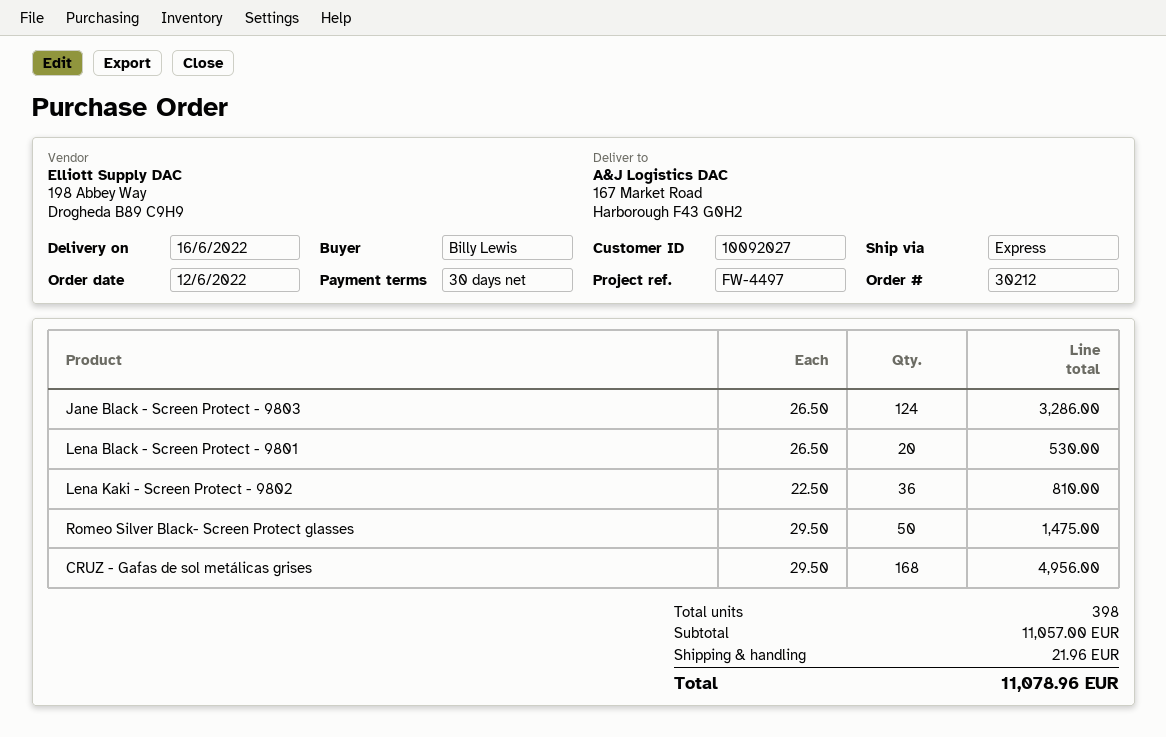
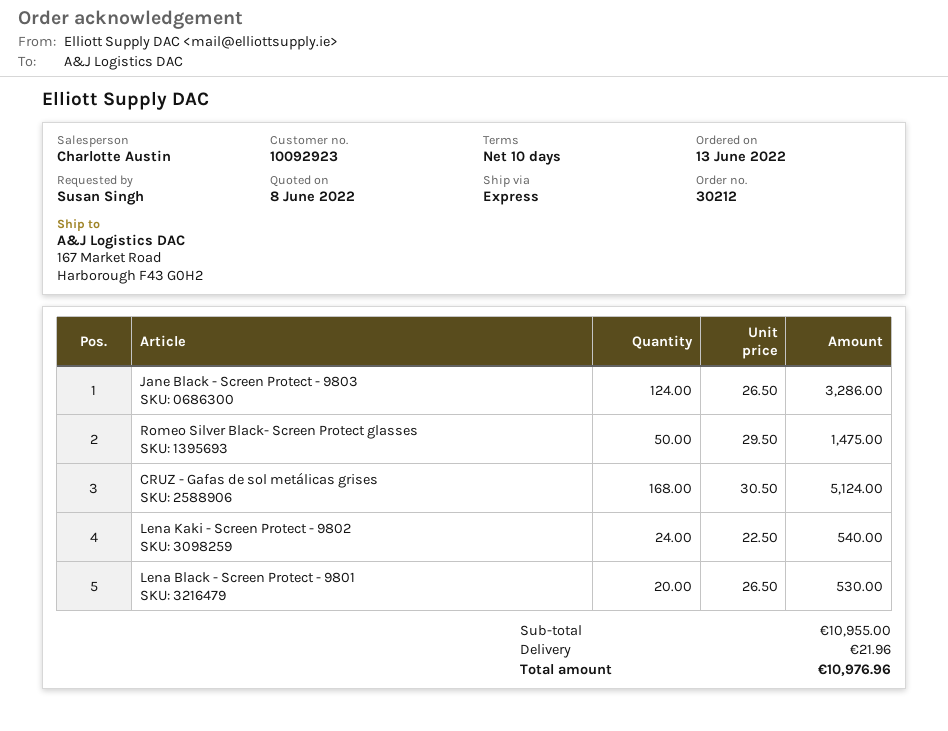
order date: 2022-06-12 -> 2022-06-13
payment terms: 30 days -> 10 days
customer number: 10092027 -> 10092923
ordered by: Billy Lewis -> Susan Singh
Lena Kaki - Screen Protect - 9802: 36 x 22.50 = 810.00 -> 24 x 22.50 = 540.00
CRUZ - Gafas de sol metálicas grises: 168 x 29.50 = 4956.00 -> 168 x 30.50 = 5124.00
subtotal: 11057.00 -> 10955.00
total: 11078.96 -> 10976.96

